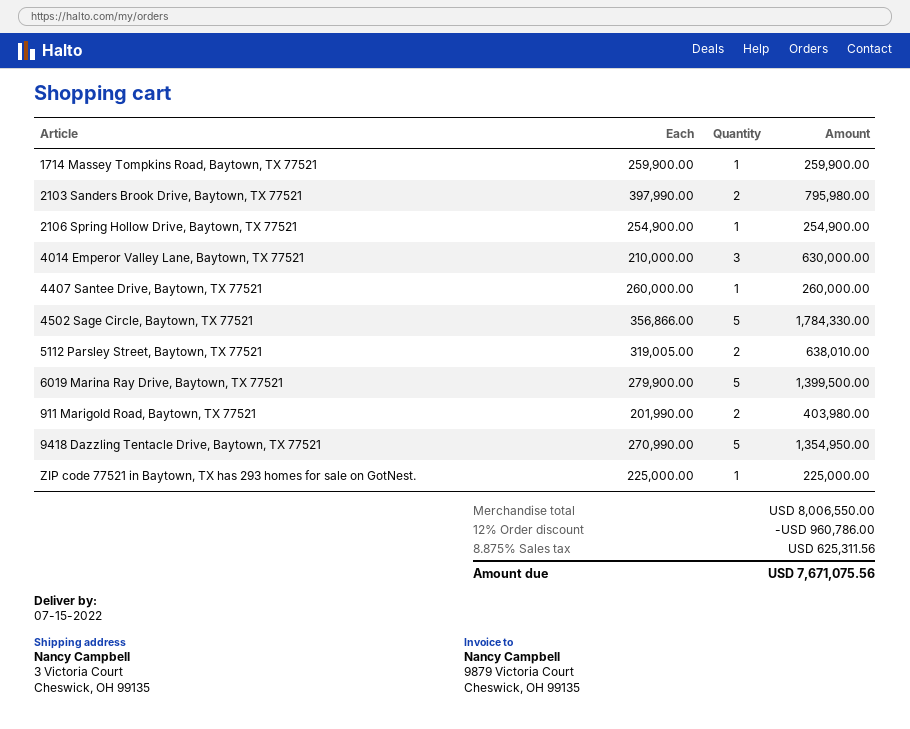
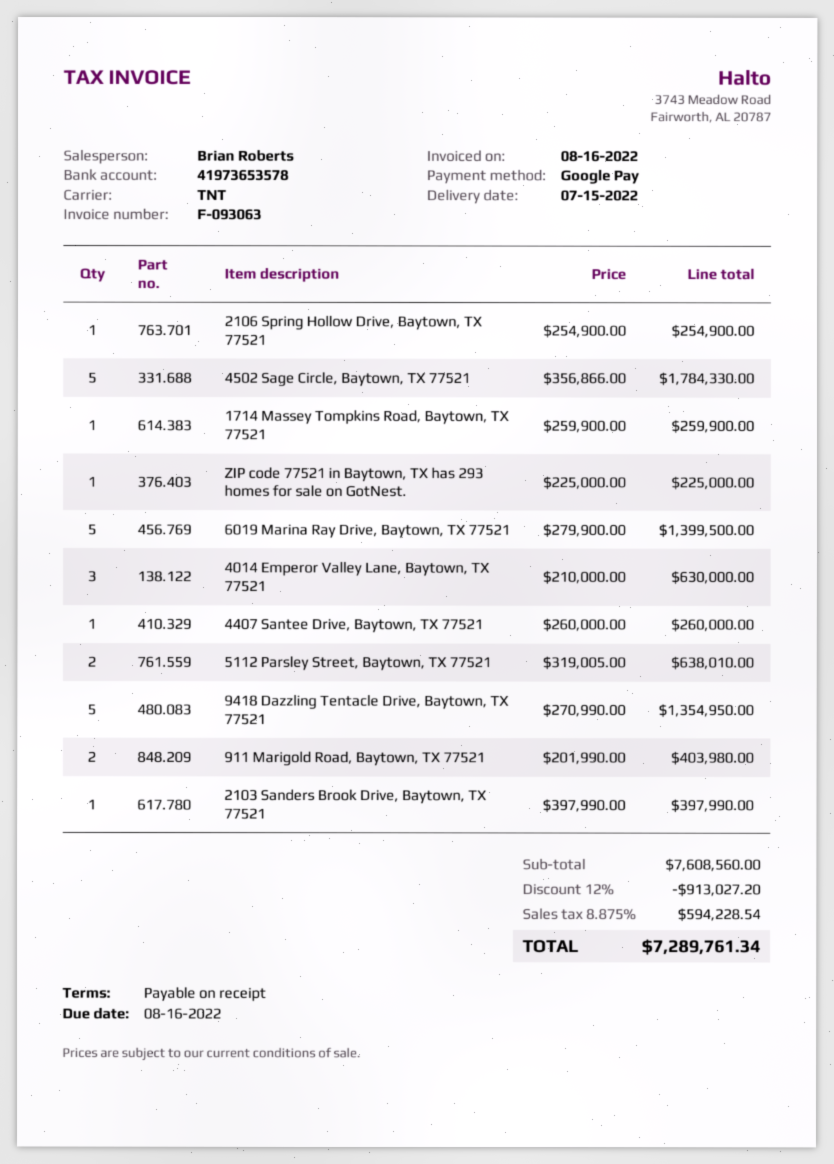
2103 Sanders Brook Drive, Baytown, TX 77521: 2 x 397990.00 = 795980.00 -> 1 x 397990.00 = 397990.00
subtotal: 8006550.00 -> 7608560.00
discount: 12% = 960786.00 -> 12% = 913027.20
tax: 8.875% = 625311.56 -> 8.875% = 594228.54
total: 7671075.56 -> 7289761.34

